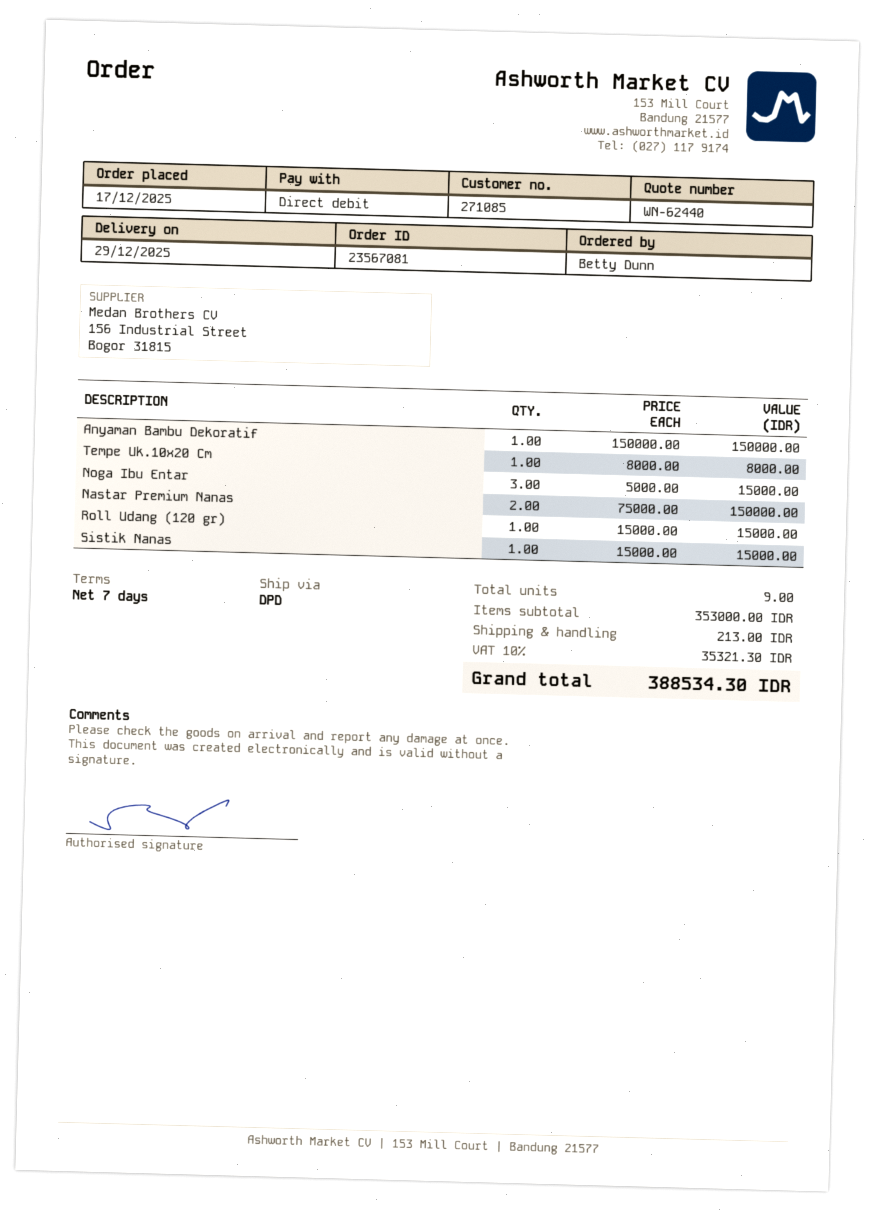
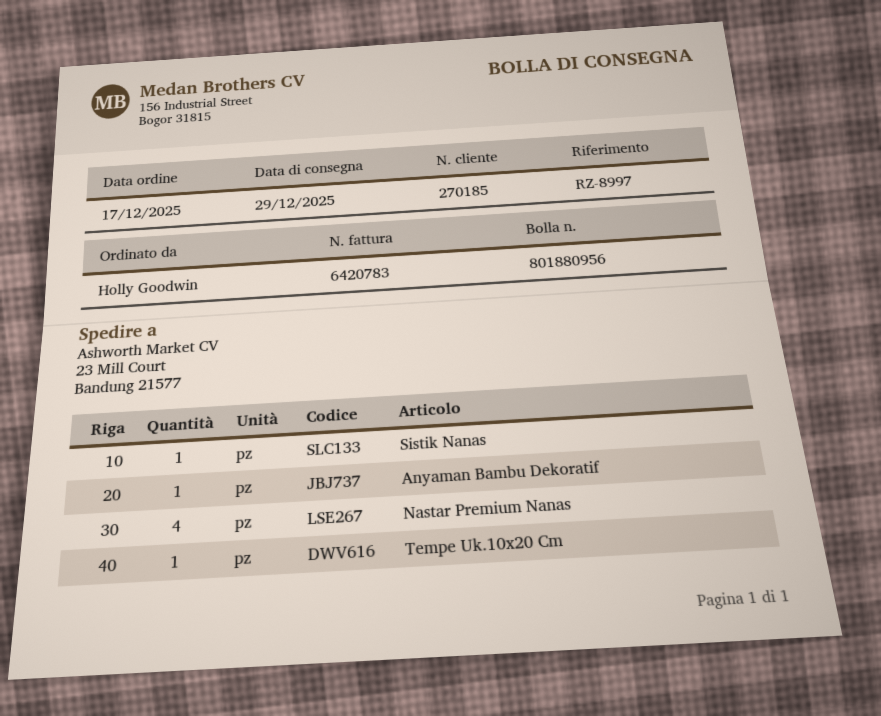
customer number: 271085 -> 270185
ordered by: Betty Dunn -> Holly Goodwin
Noga Ibu Entar: 3 -> none
Nastar Premium Nanas: 2 -> 4
Roll Udang (120 gr): 1 -> none

